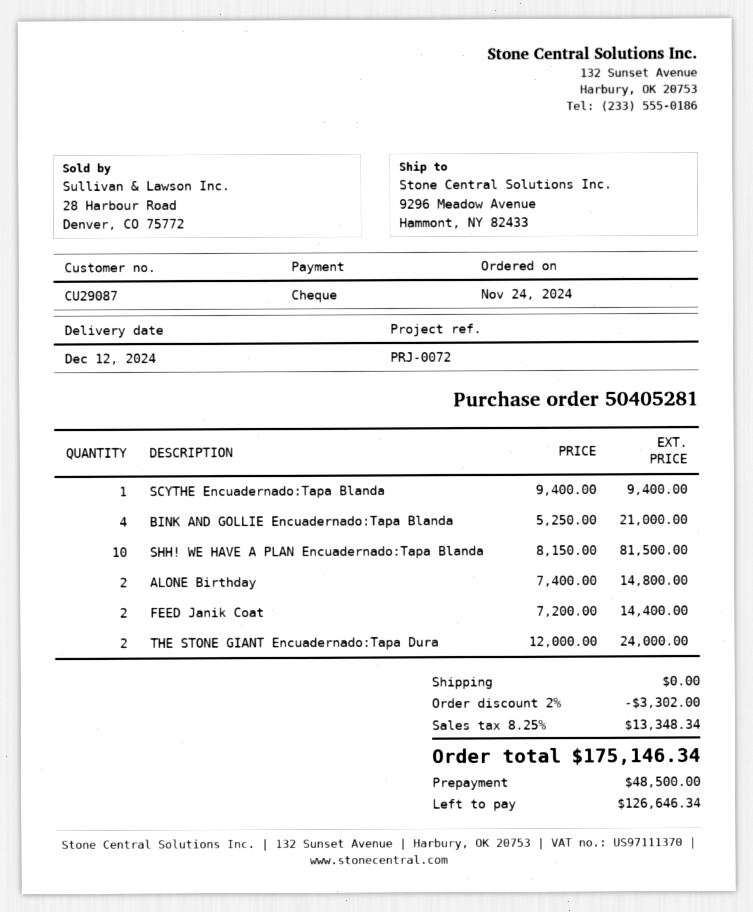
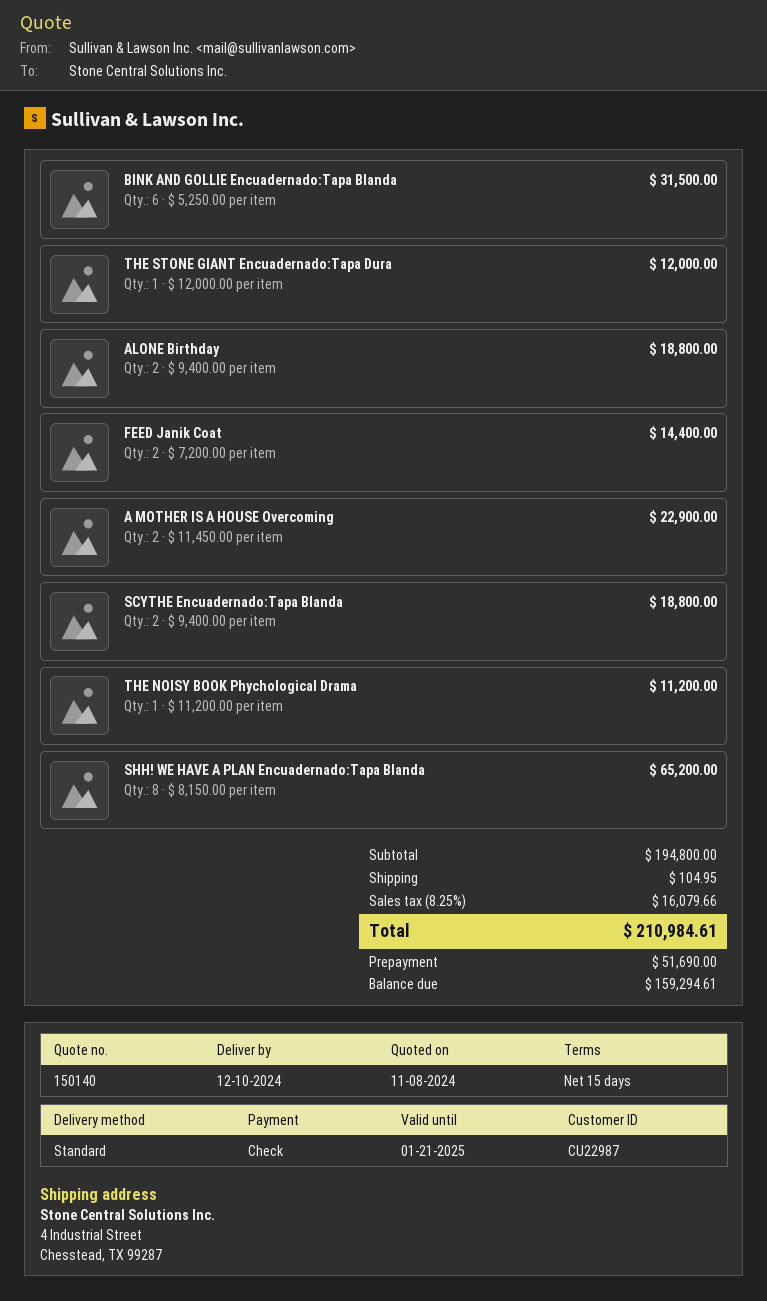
delivery date: 2024-12-12 -> 2024-12-10
customer number: CU29087 -> CU22987
ship to: 9296 Meadow Avenue, Hammont, NY 82433 -> 4 Industrial Street, Chesstead, TX 99287
SCYTHE Encuadernado:Tapa Blanda: 1 x 9400.00 = 9400.00 -> 2 x 9400.00 = 18800.00
BINK AND GOLLIE Encuadernado:Tapa Blanda: 4 x 5250.00 = 21000.00 -> 6 x 5250.00 = 31500.00
SHH! WE HAVE A PLAN Encuadernado:Tapa Blanda: 10 x 8150.00 = 81500.00 -> 8 x 8150.00 = 65200.00
ALONE Birthday: 2 x 7400.00 = 14800.00 -> 2 x 9400.00 = 18800.00
THE STONE GIANT Encuadernado:Tapa Dura: 2 x 12000.00 = 24000.00 -> 1 x 12000.00 = 12000.00
A MOTHER IS A HOUSE Overcoming: none -> 2 x 11450.00 = 22900.00
THE NOISY BOOK Phychological Drama: none -> 1 x 11200.00 = 11200.00
discount: 2% = 3302.00 -> none
shipping: 0.00 -> 104.95
tax: 8.25% = 13348.34 -> 8.25% = 16079.66
total: 175146.34 -> 210984.61
deposit: 48500.00 -> 51690.00
balance: 126646.34 -> 159294.61

